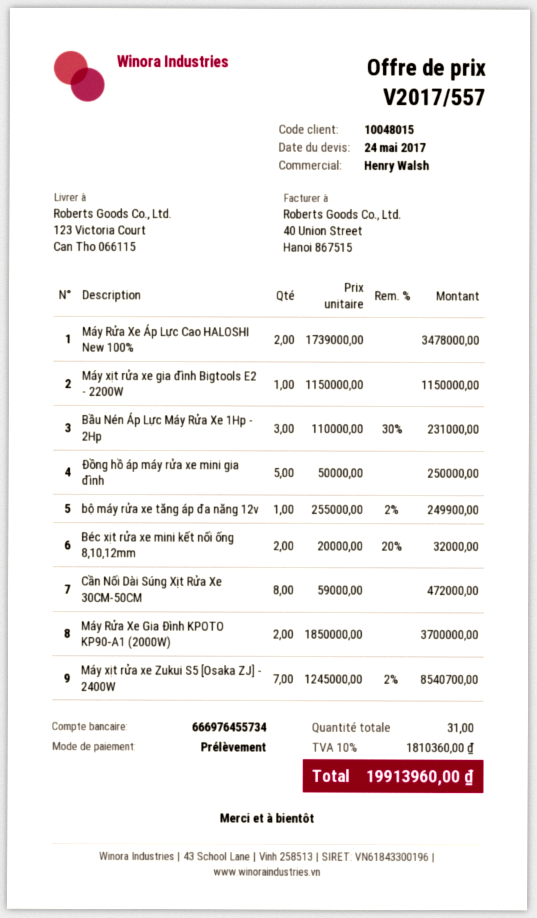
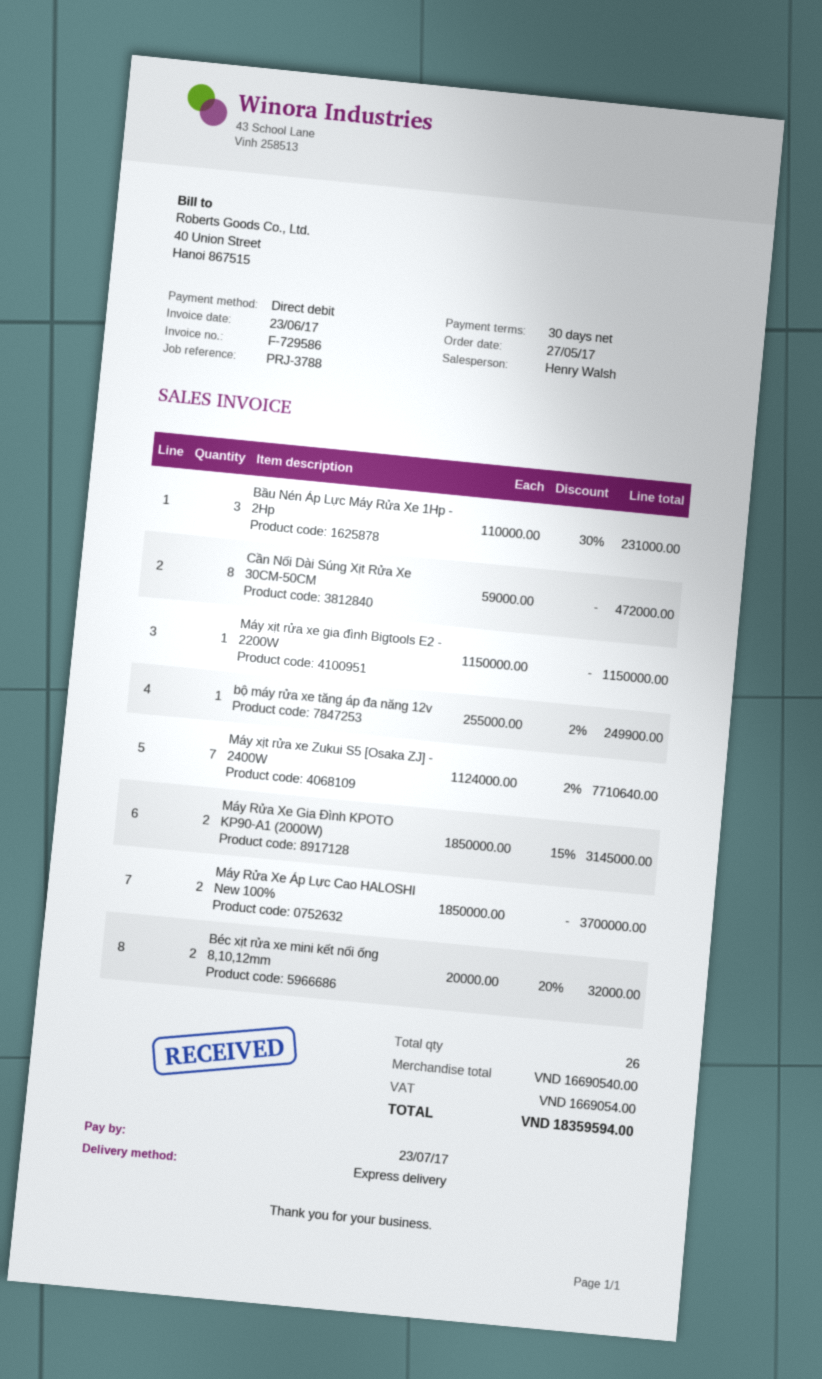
Máy Rửa Xe Áp Lực Cao HALOSHI New 100%: 2 x 1739000.00 = 3478000.00 -> 2 x 1850000.00 = 3700000.00
Đồng hồ áp máy rửa xe mini gia đình: 5 x 50000.00 = 250000.00 -> none
Máy Rửa Xe Gia Đình KPOTO KP90-A1 (2000W): 2 x 1850000.00 = 3700000.00 -> 2 x 1850000.00 - 15% = 3145000.00
Máy xịt rửa xe Zukui S5 [Osaka ZJ] - 2400W: 7 x 1245000.00 - 2% = 8540700.00 -> 7 x 1124000.00 - 2% = 7710640.00
total quantity: 31 -> 26
tax: 1810360.00 -> 1669054.00
total: 19913960.00 -> 18359594.00

